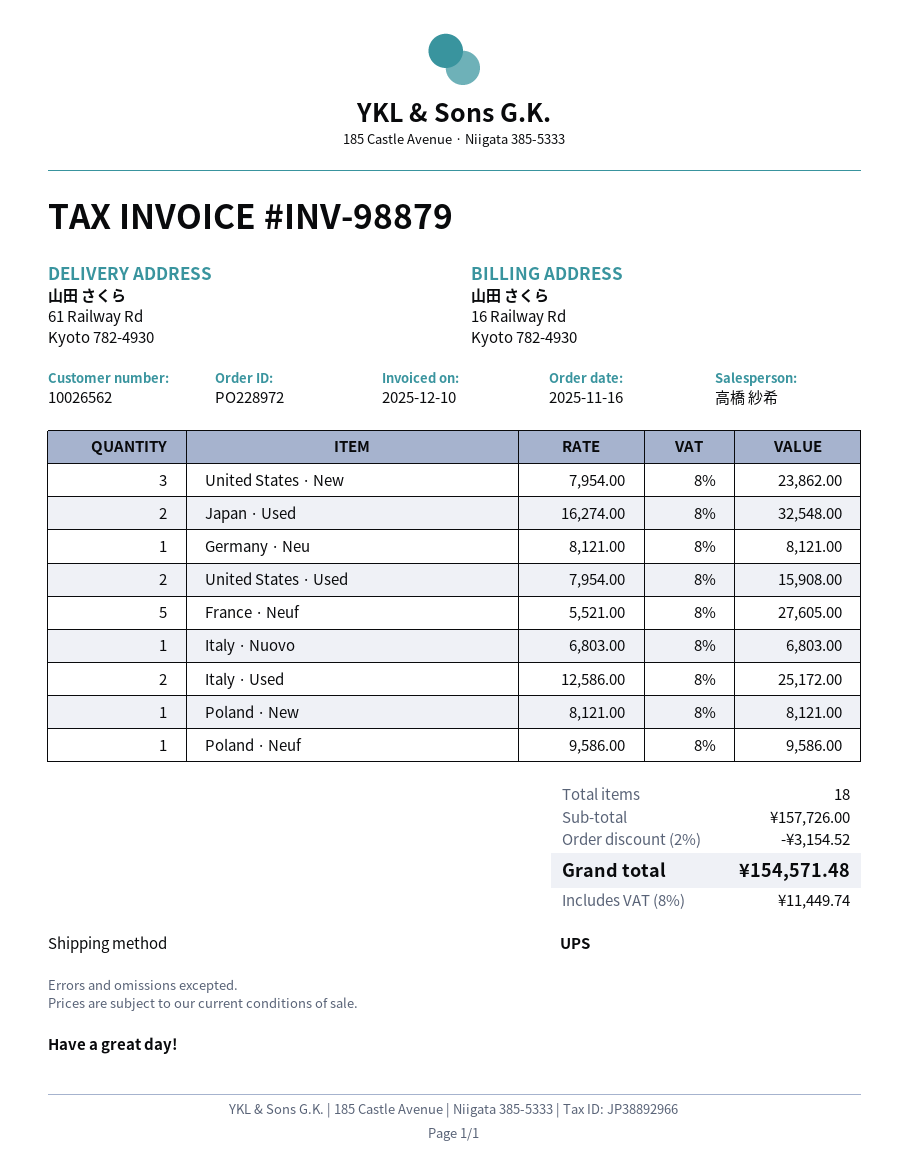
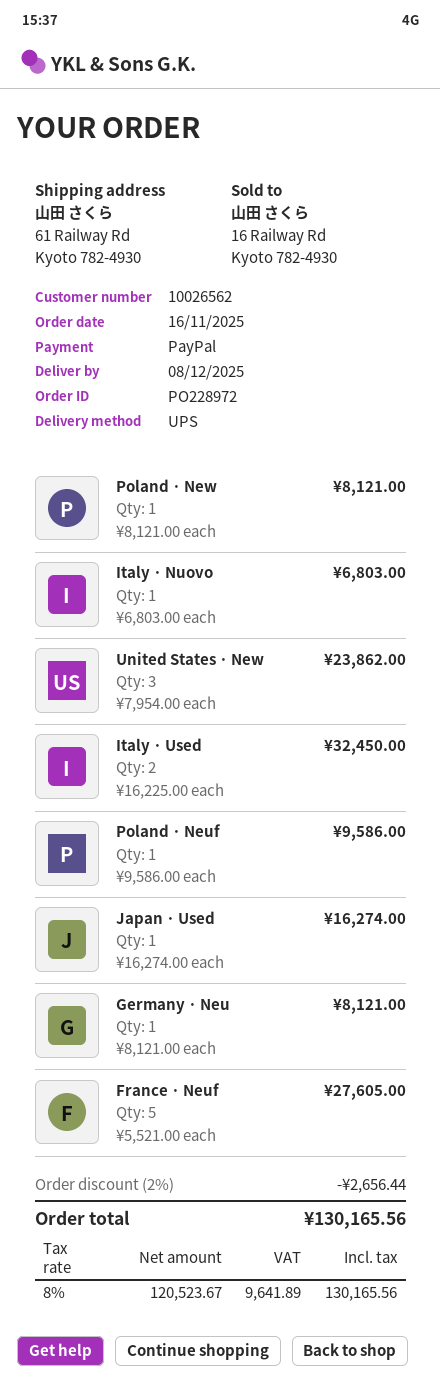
Japan · Used: 2 x 16274.00 = 32548.00 -> 1 x 16274.00 = 16274.00
United States · Used: 2 x 7954.00 = 15908.00 -> none
Italy · Used: 2 x 12586.00 = 25172.00 -> 2 x 16225.00 = 32450.00
discount: 2% = 3154.52 -> 2% = 2656.44
tax: 8% = 11449.74 -> 8% = 9641.89
total: 154571.48 -> 130165.56

